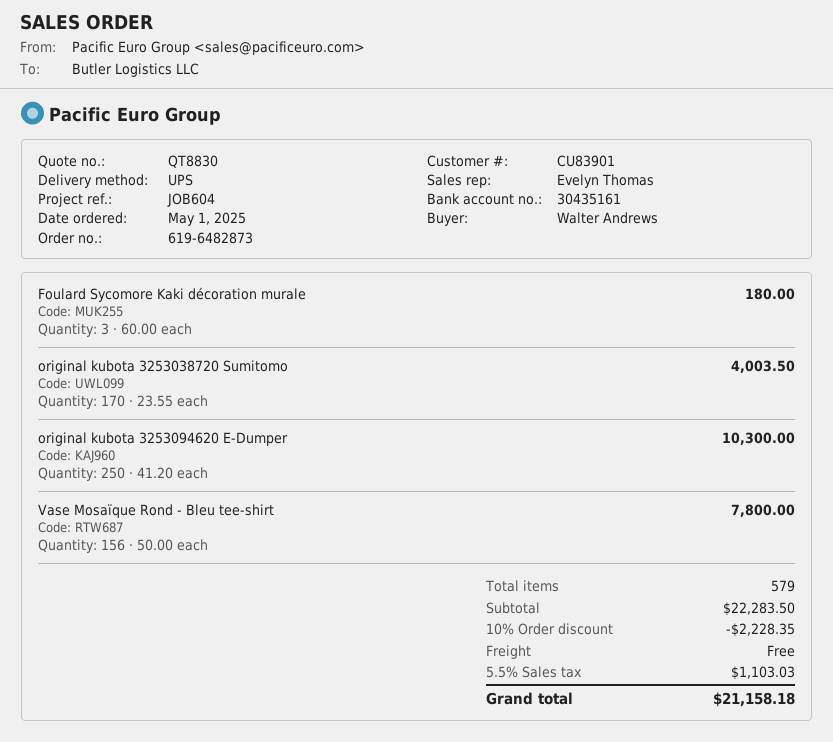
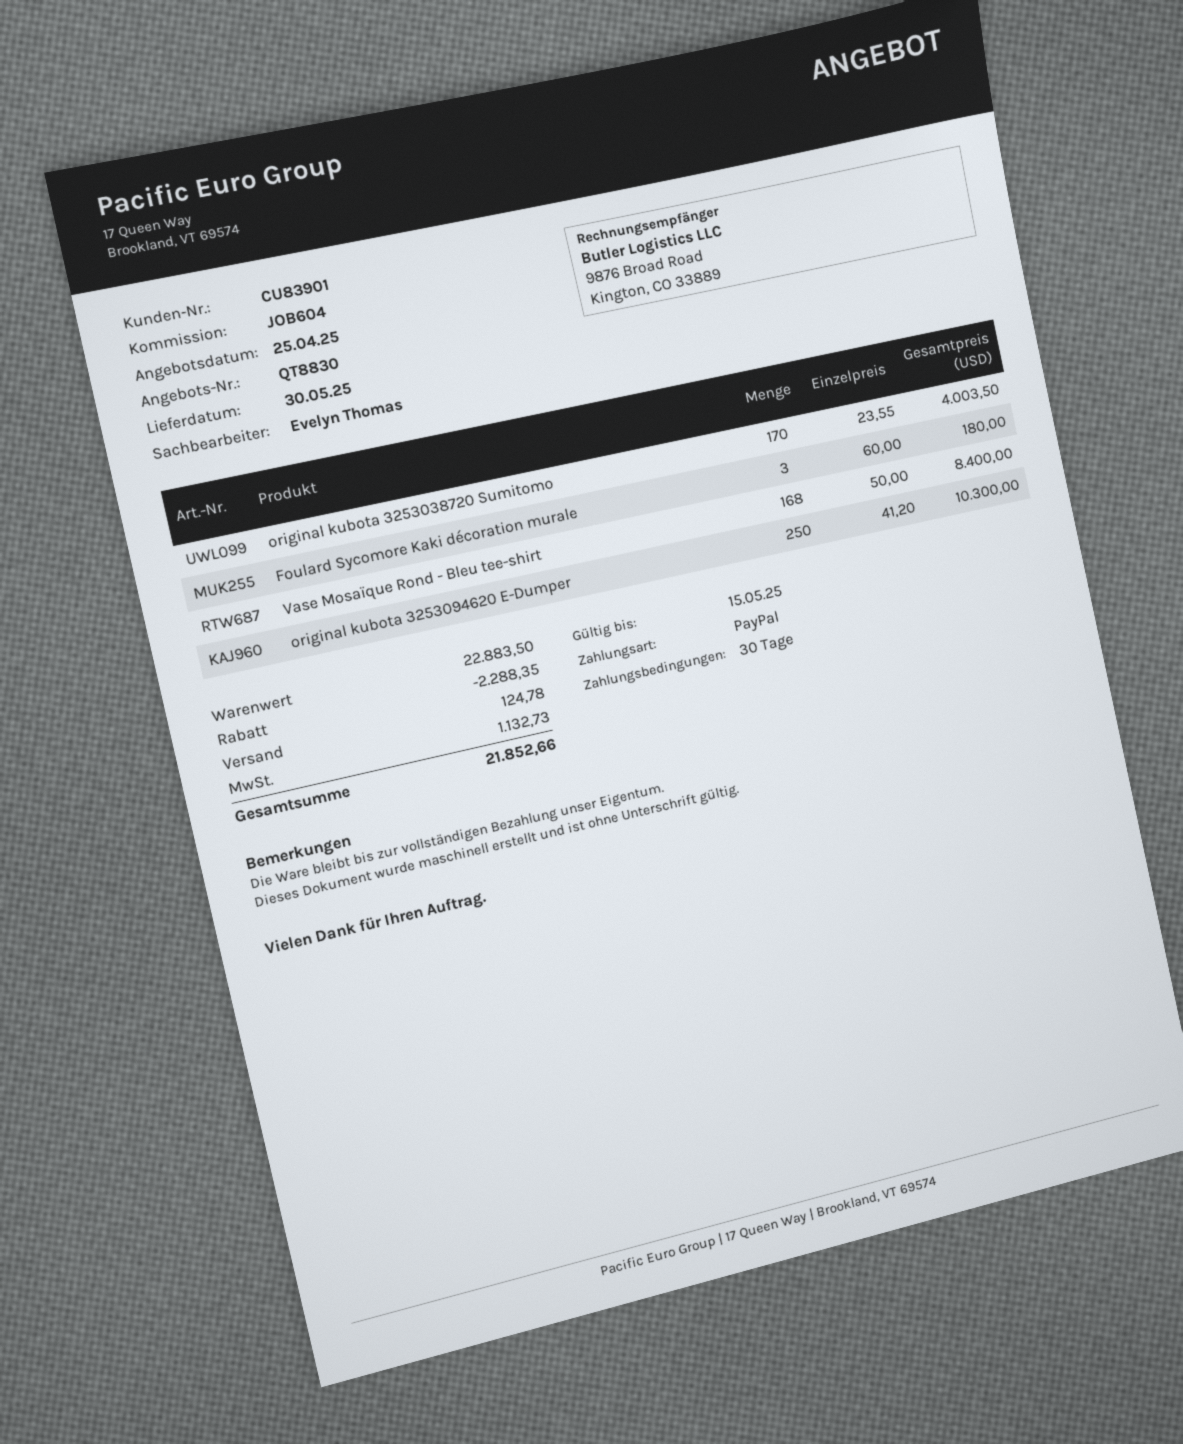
Vase Mosaïque Rond - Bleu tee-shirt: 156 x 50.00 = 7800.00 -> 168 x 50.00 = 8400.00
subtotal: 22283.50 -> 22883.50
discount: 2228.35 -> 2288.35
shipping: 0.00 -> 124.78
tax: 1103.03 -> 1132.73
total: 21158.18 -> 21852.66

